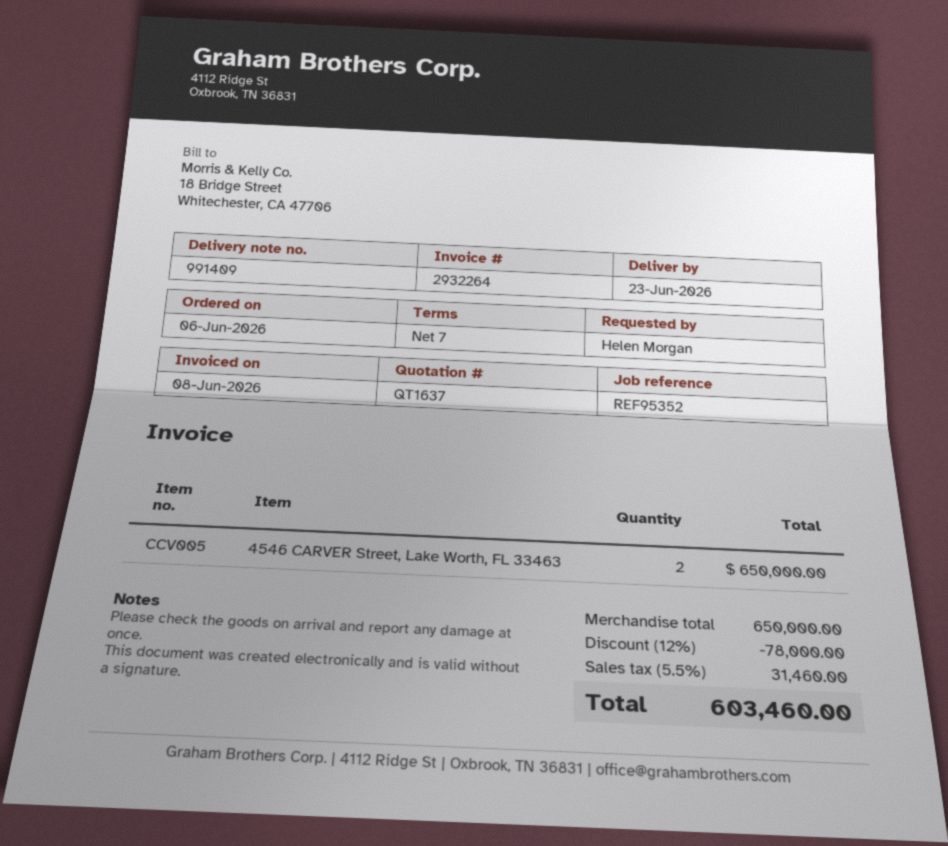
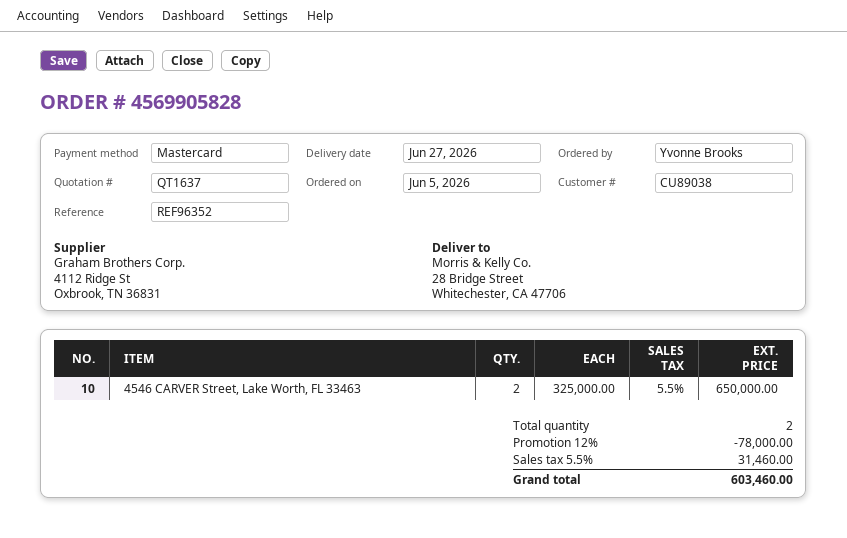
order date: 2026-06-06 -> 2026-06-05
delivery date: 2026-06-23 -> 2026-06-27
reference: REF95352 -> REF96352
ordered by: Helen Morgan -> Yvonne Brooks

